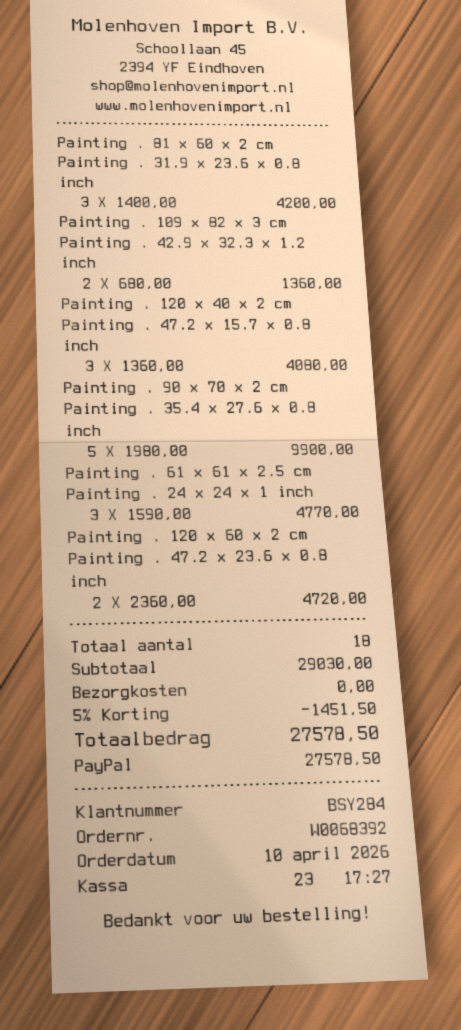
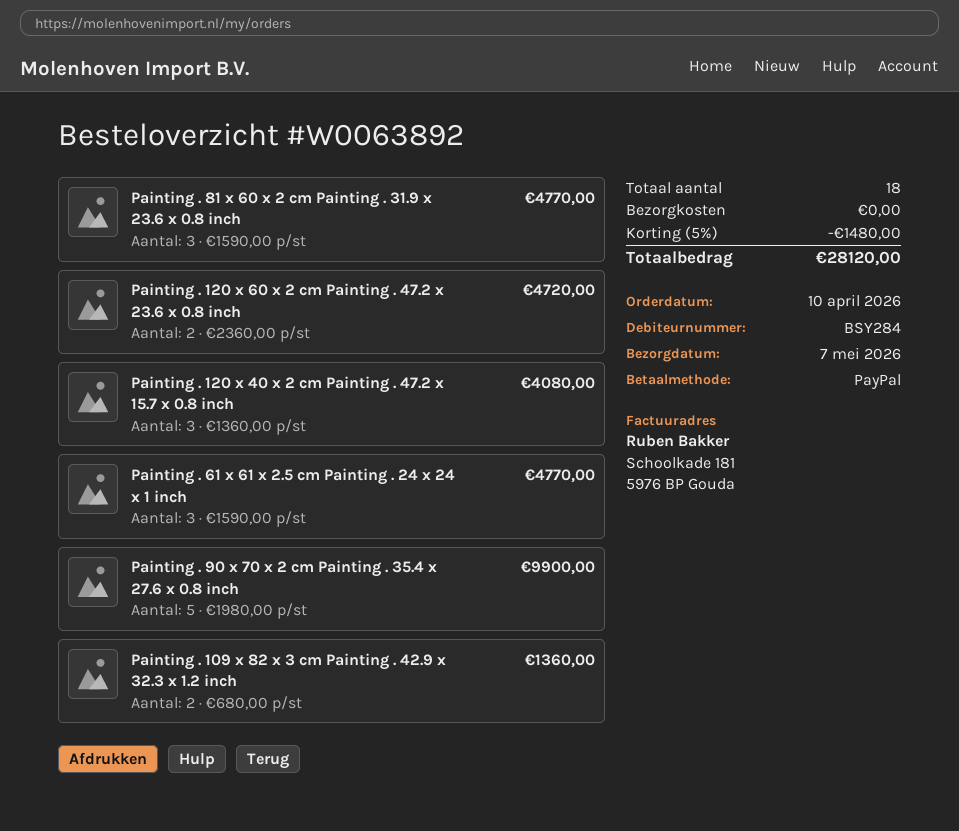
order number: W0068392 -> W0063892
Painting . 81 x 60 x 2 cm Painting . 31.9 x 23.6 x 0.8 inch: 3 x 1400.00 = 4200.00 -> 3 x 1590.00 = 4770.00
discount: 5% = 1451.50 -> 5% = 1480.00
total: 27578.50 -> 28120.00

